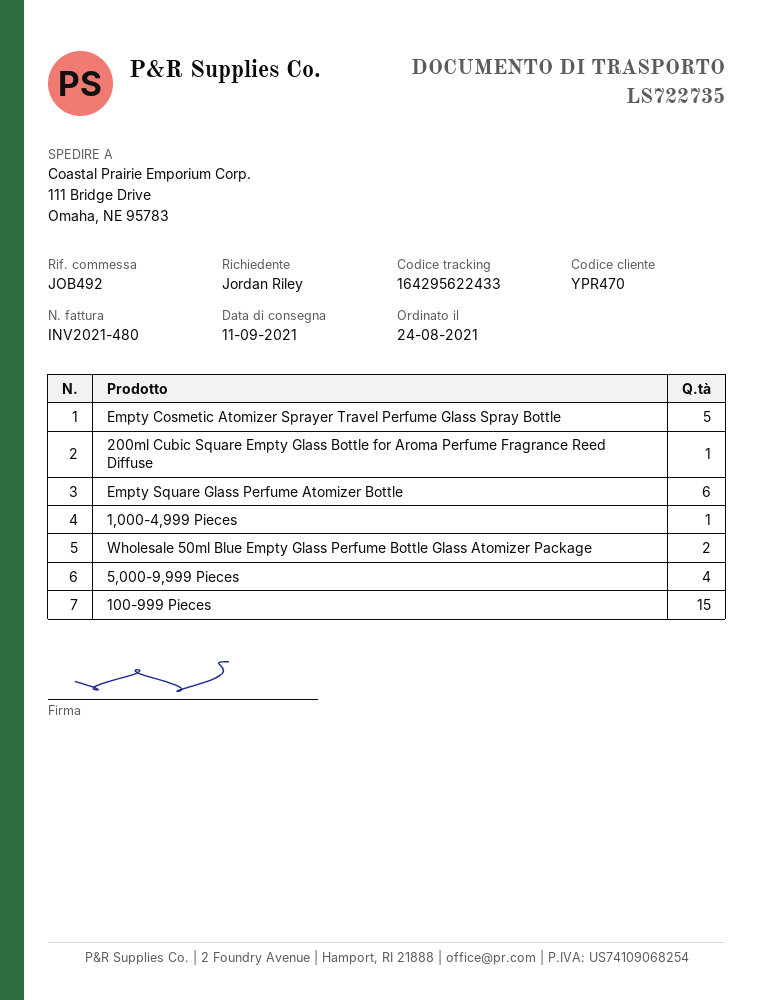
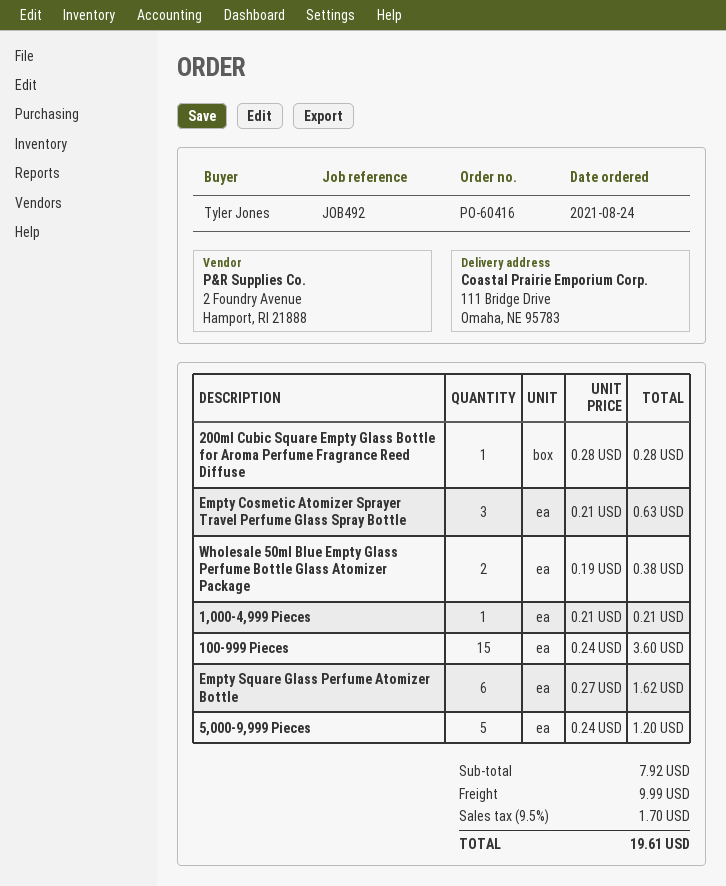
ordered by: Jordan Riley -> Tyler Jones
Empty Cosmetic Atomizer Sprayer Travel Perfume Glass Spray Bottle: 5 -> 3
5,000-9,999 Pieces: 4 -> 5

